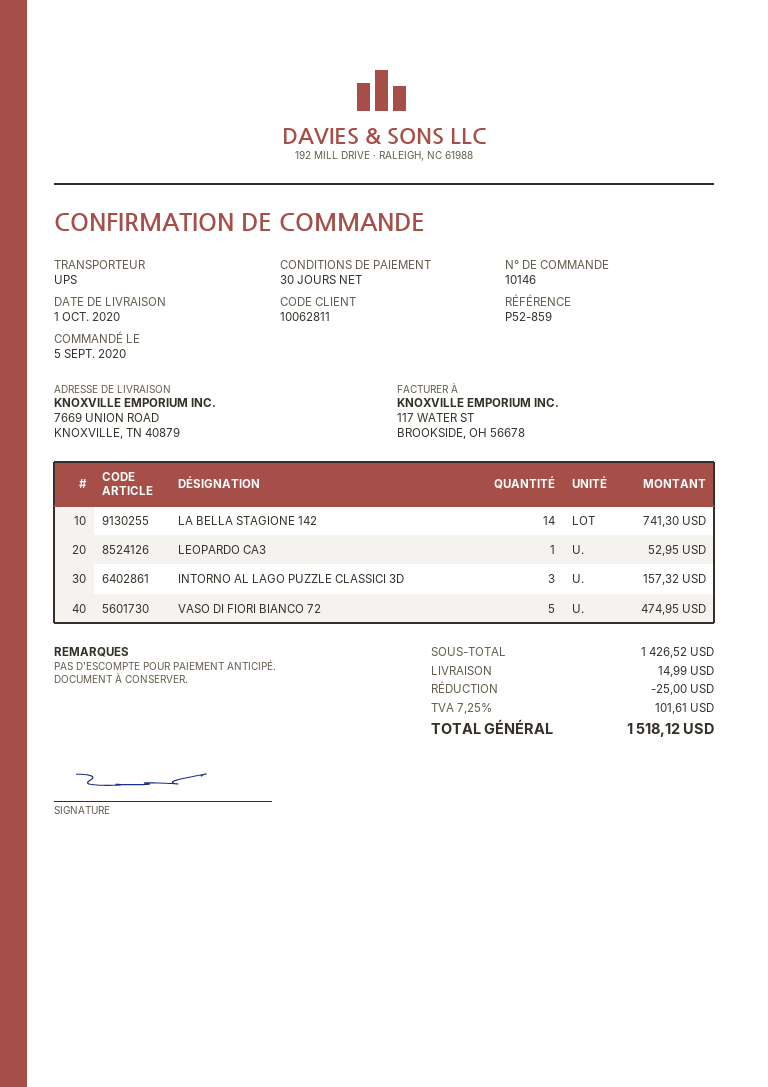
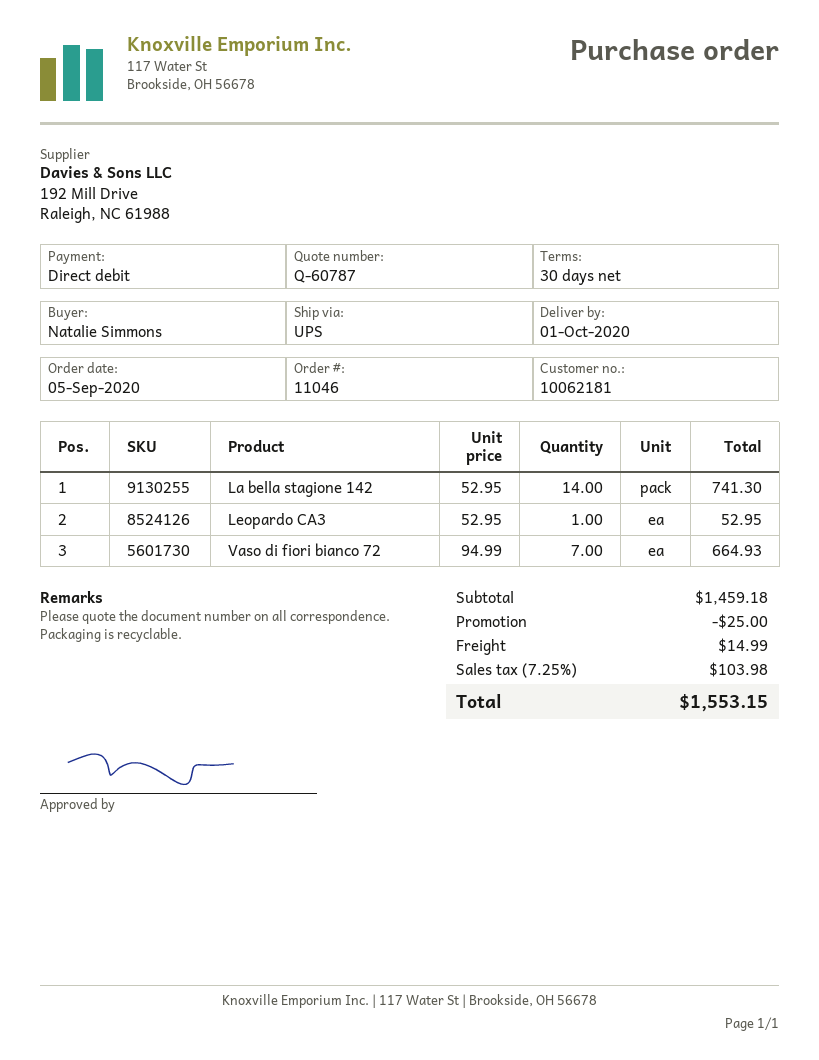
order number: 10146 -> 11046
customer number: 10062811 -> 10062181
INTORNO AL LAGO PUZZLE CLASSICI 3D: 3 for 157.32 -> none
VASO DI FIORI BIANCO 72: 5 for 474.95 -> 7 for 664.93
subtotal: 1426.52 -> 1459.18
tax: 7.25% = 101.61 -> 7.25% = 103.98
total: 1518.12 -> 1553.15

